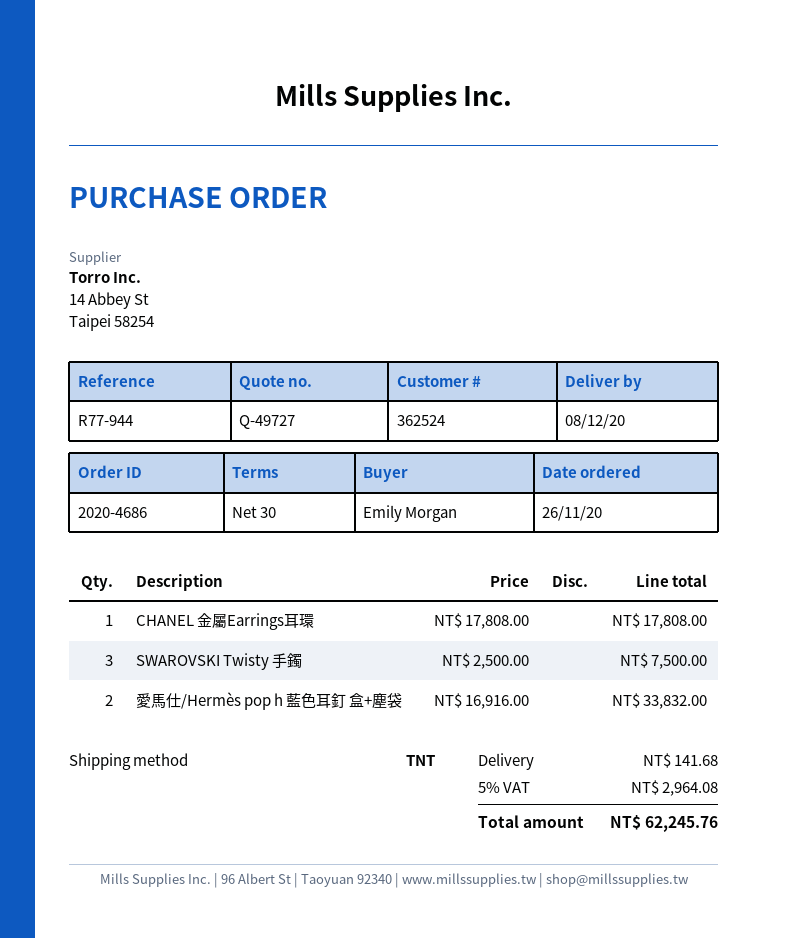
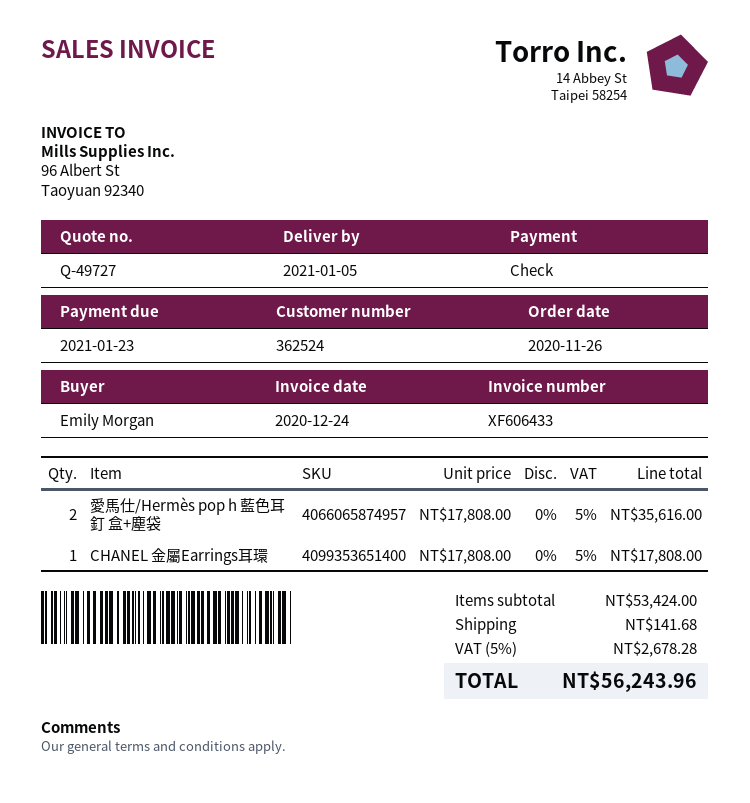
delivery date: 2020-12-08 -> 2021-01-05
SWAROVSKI Twisty 手鐲: 3 x 2500.00 = 7500.00 -> none
愛馬仕/Hermès pop h 藍色耳釘 盒+塵袋: 2 x 16916.00 = 33832.00 -> 2 x 17808.00 = 35616.00
tax: 5% = 2964.08 -> 5% = 2678.28
total: 62245.76 -> 56243.96

